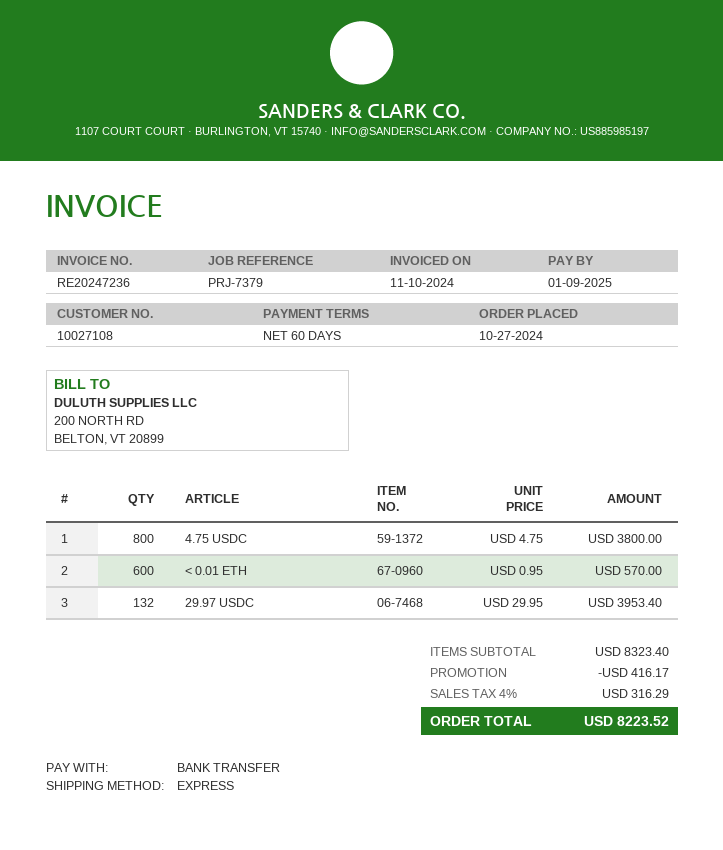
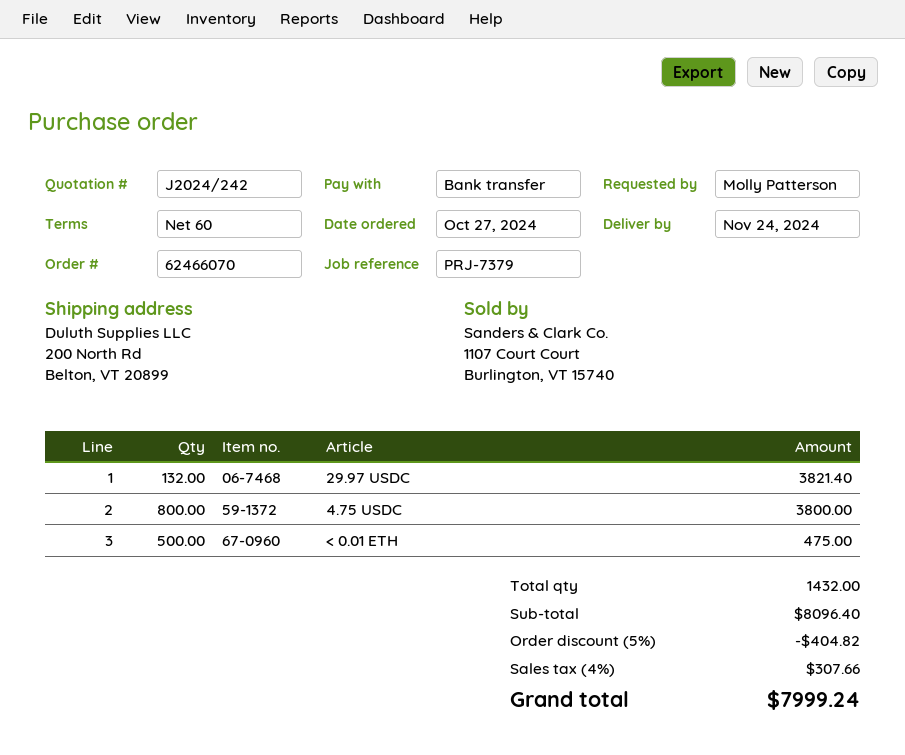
< 0.01 ETH: 600 for 570.00 -> 500 for 475.00
29.97 USDC: 132 for 3953.40 -> 132 for 3821.40
subtotal: 8323.40 -> 8096.40
discount: 416.17 -> 404.82
tax: 4% = 316.29 -> 4% = 307.66
total: 8223.52 -> 7999.24

